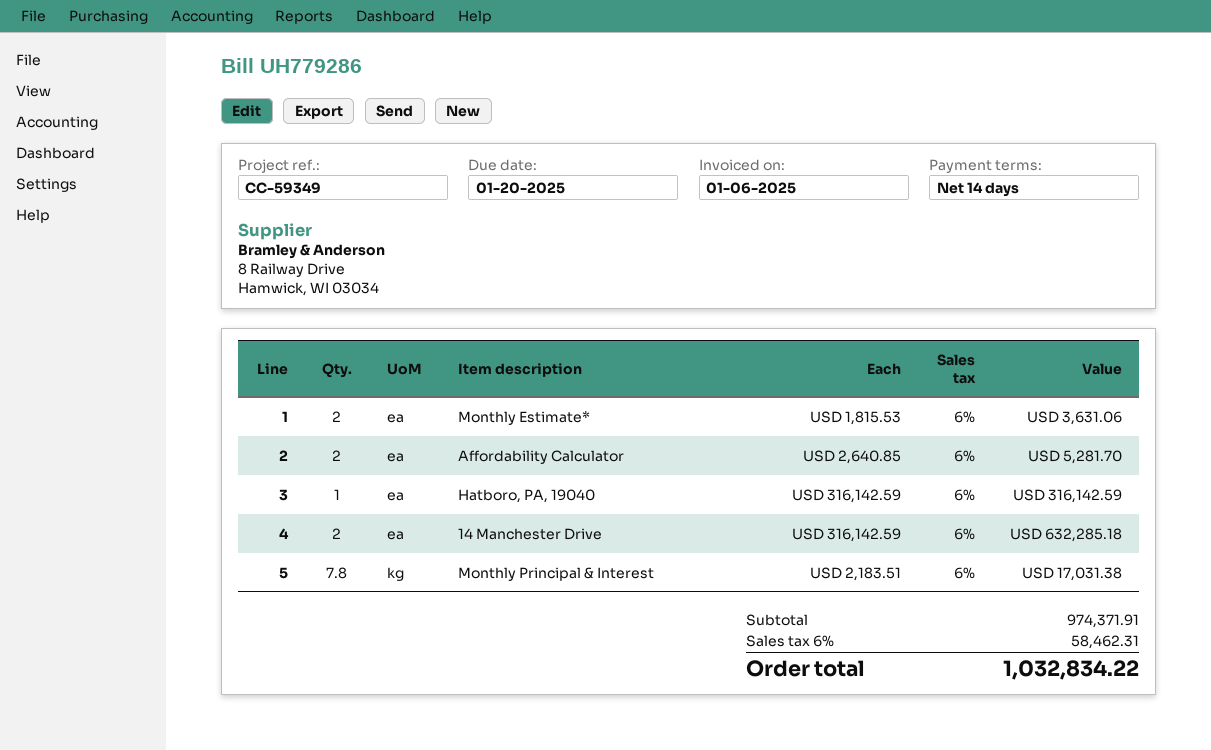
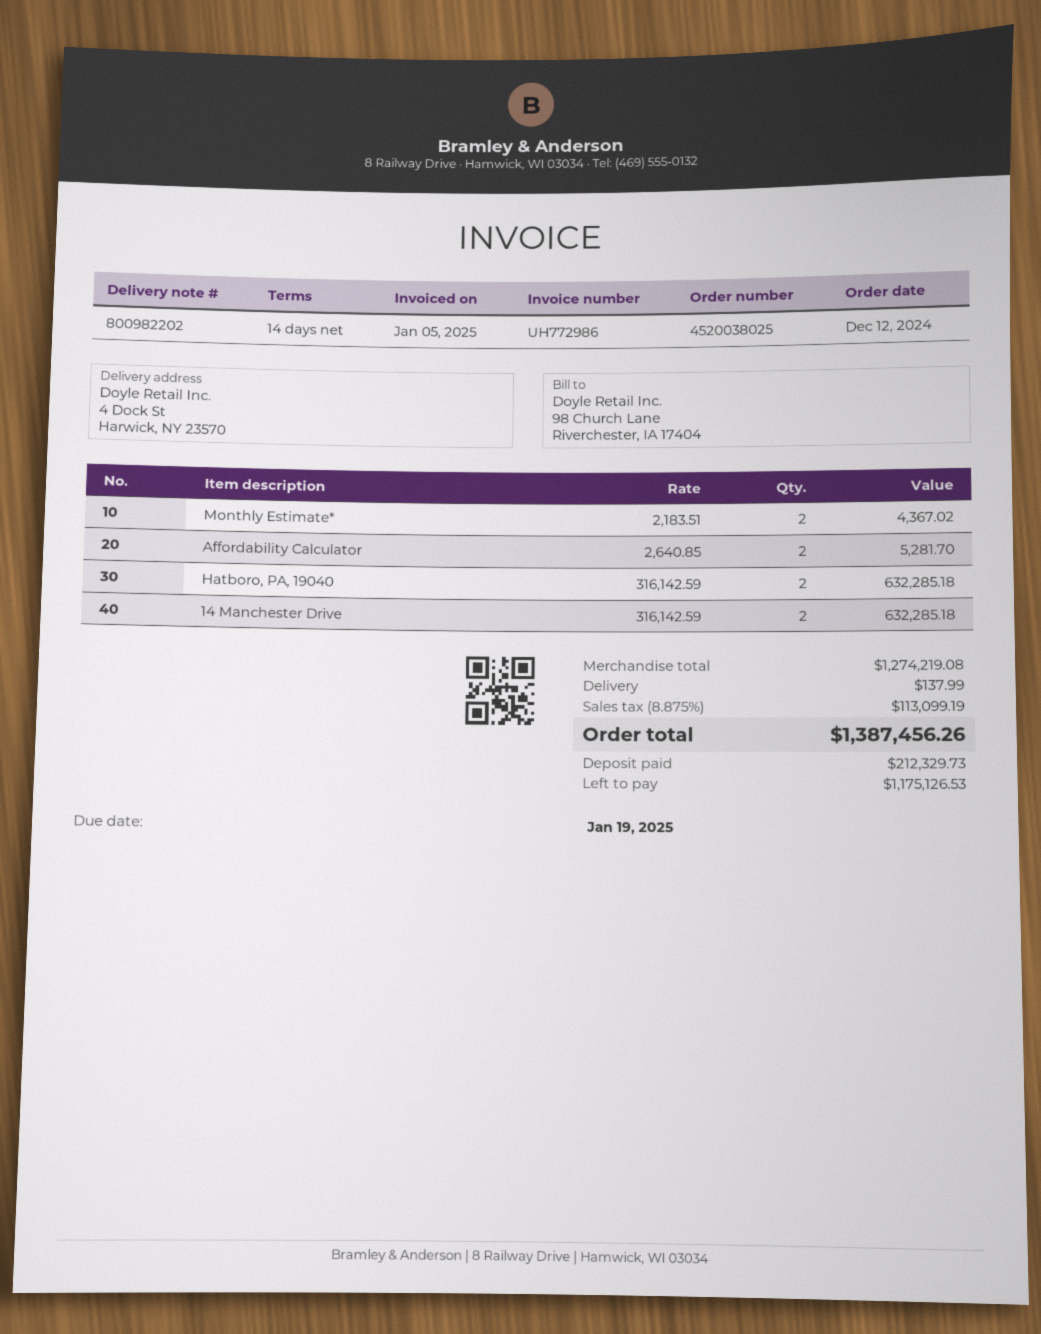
invoice number: UH779286 -> UH772986
invoice date: 2025-01-06 -> 2025-01-05
due date: 2025-01-20 -> 2025-01-19
Monthly Estimate*: 2 x 1815.53 = 3631.06 -> 2 x 2183.51 = 4367.02
Hatboro, PA, 19040: 1 x 316142.59 = 316142.59 -> 2 x 316142.59 = 632285.18
Monthly Principal & Interest: 7.8 x 2183.51 = 17031.38 -> none
subtotal: 974371.91 -> 1274219.08
shipping: none -> 137.99
tax: 6% = 58462.31 -> 8.875% = 113099.19
total: 1032834.22 -> 1387456.26

